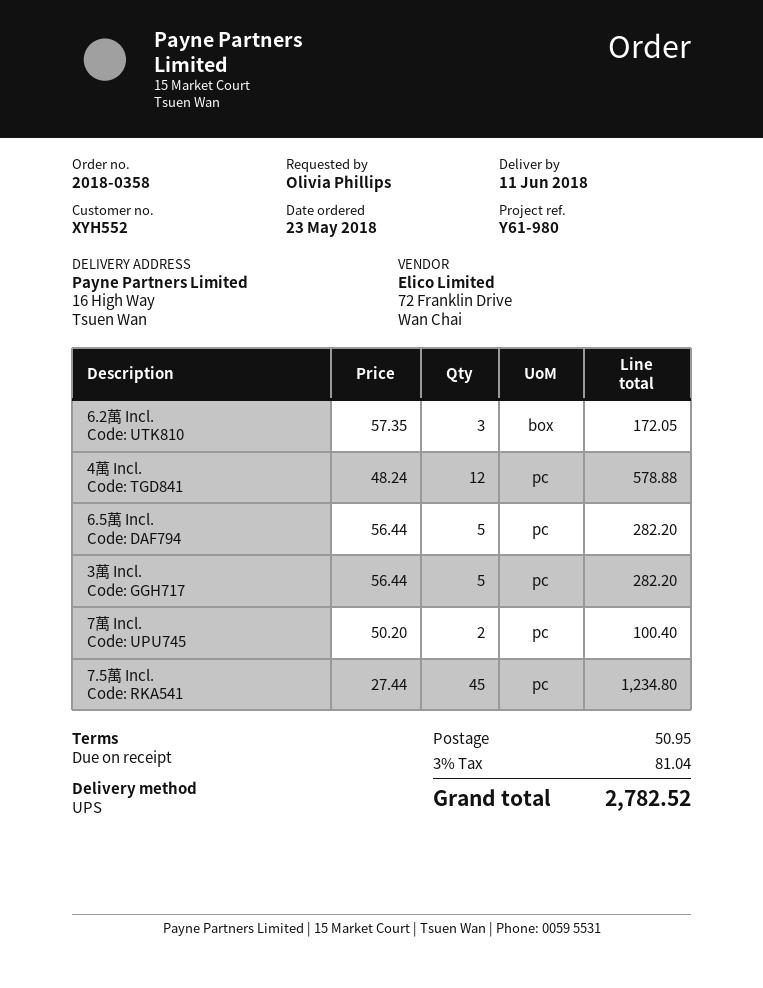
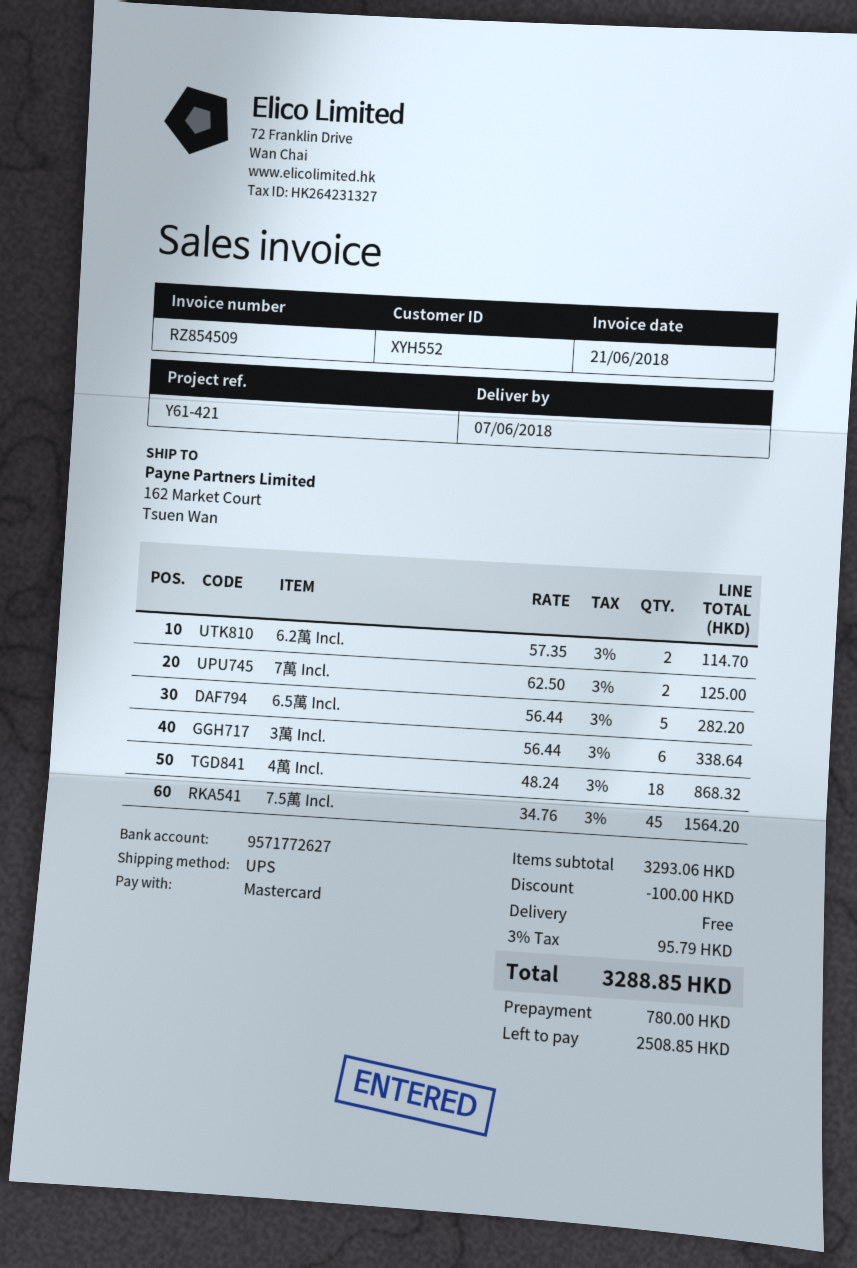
delivery date: 2018-06-11 -> 2018-06-07
reference: Y61-980 -> Y61-421
ship to: 16 High Way, Tsuen Wan -> 162 Market Court, Tsuen Wan
6.2萬 Incl.: 3 x 57.35 = 172.05 -> 2 x 57.35 = 114.70
4萬 Incl.: 12 x 48.24 = 578.88 -> 18 x 48.24 = 868.32
3萬 Incl.: 5 x 56.44 = 282.20 -> 6 x 56.44 = 338.64
7萬 Incl.: 2 x 50.20 = 100.40 -> 2 x 62.50 = 125.00
7.5萬 Incl.: 45 x 27.44 = 1234.80 -> 45 x 34.76 = 1564.20
discount: none -> 100.00
shipping: 50.95 -> 0.00
tax: 3% = 81.04 -> 3% = 95.79
total: 2782.52 -> 3288.85

